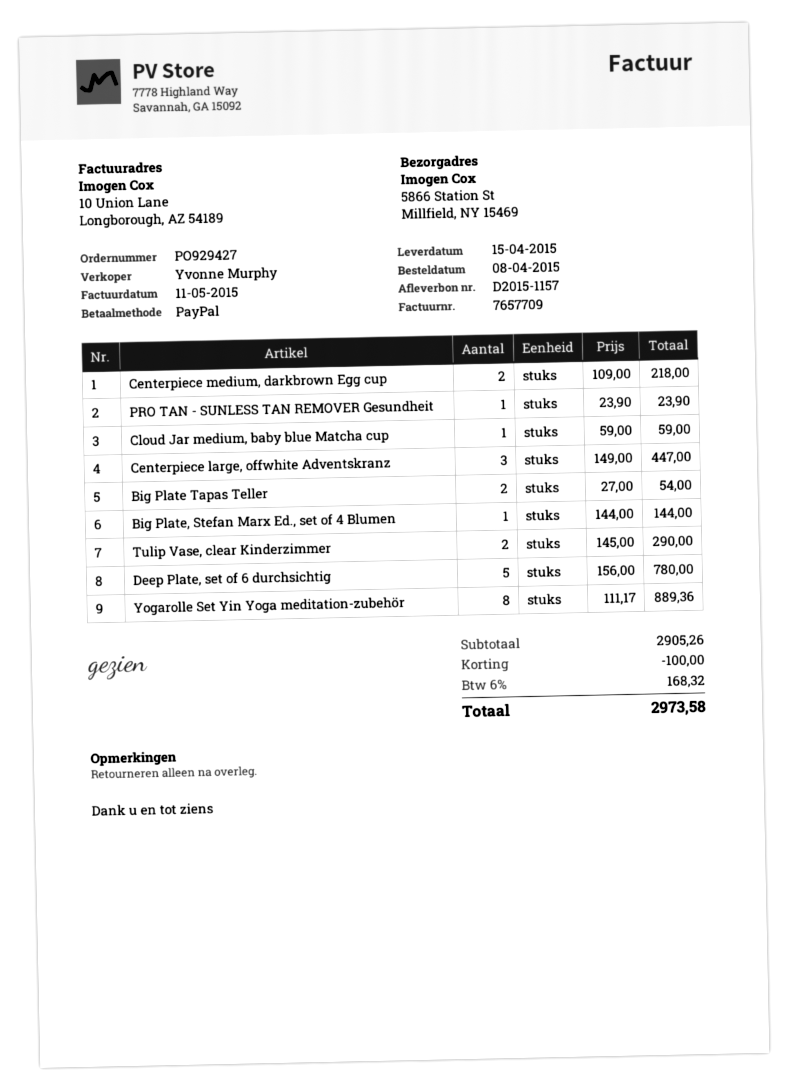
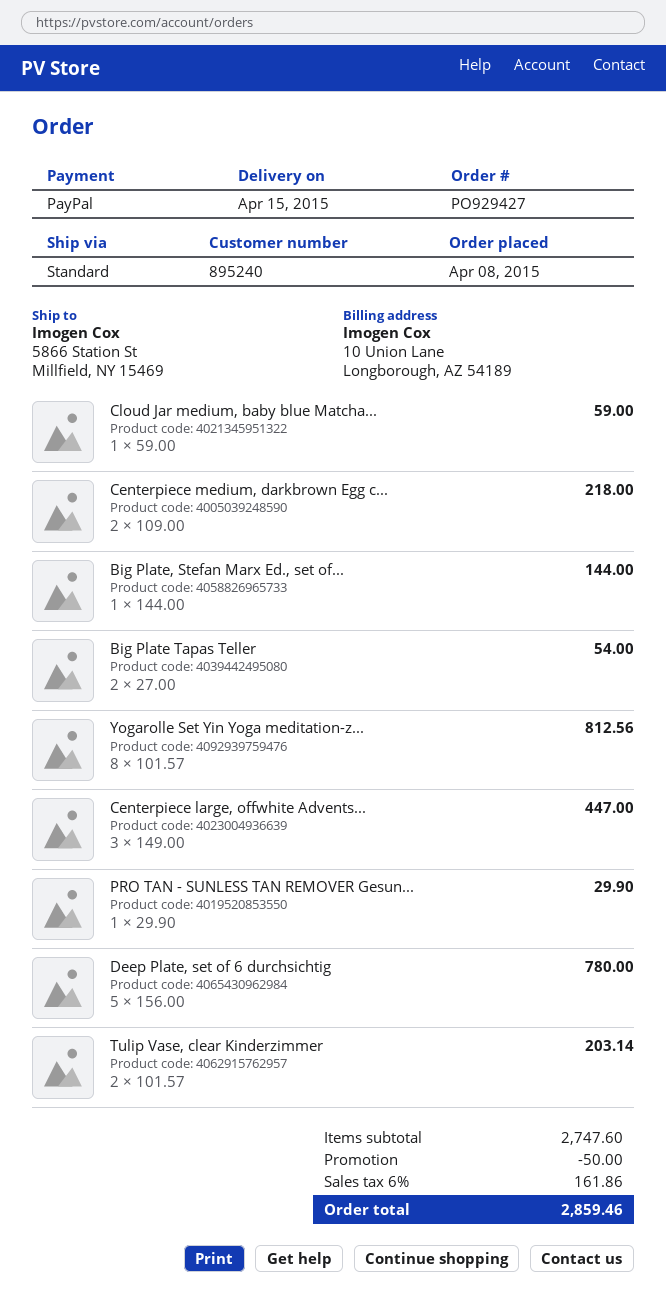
PRO TAN - SUNLESS TAN REMOVER Gesundheit: 1 x 23.90 = 23.90 -> 1 x 29.90 = 29.90
Tulip Vase, clear Kinderzimmer: 2 x 145.00 = 290.00 -> 2 x 101.57 = 203.14
Yogarolle Set Yin Yoga meditation-zubehör: 8 x 111.17 = 889.36 -> 8 x 101.57 = 812.56
subtotal: 2905.26 -> 2747.60
discount: 100.00 -> 50.00
tax: 6% = 168.32 -> 6% = 161.86
total: 2973.58 -> 2859.46

